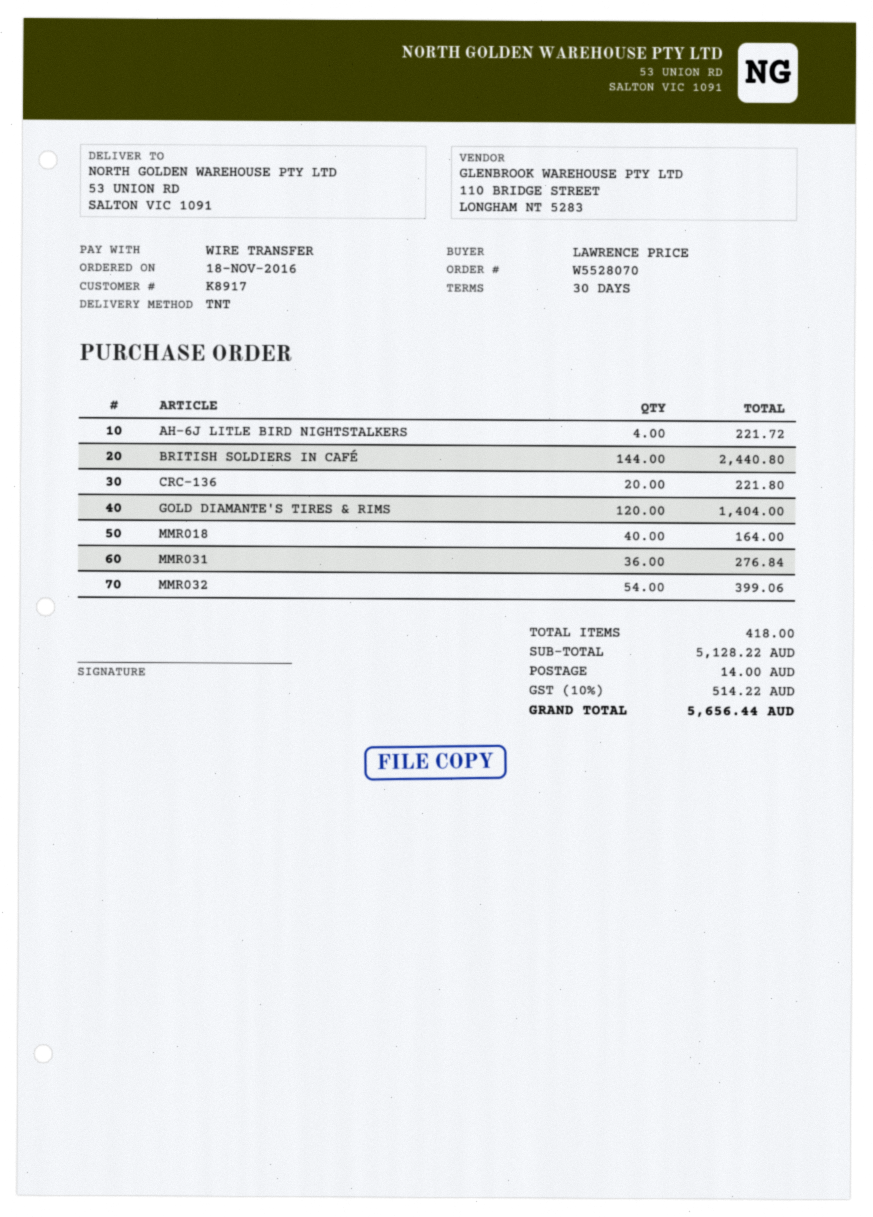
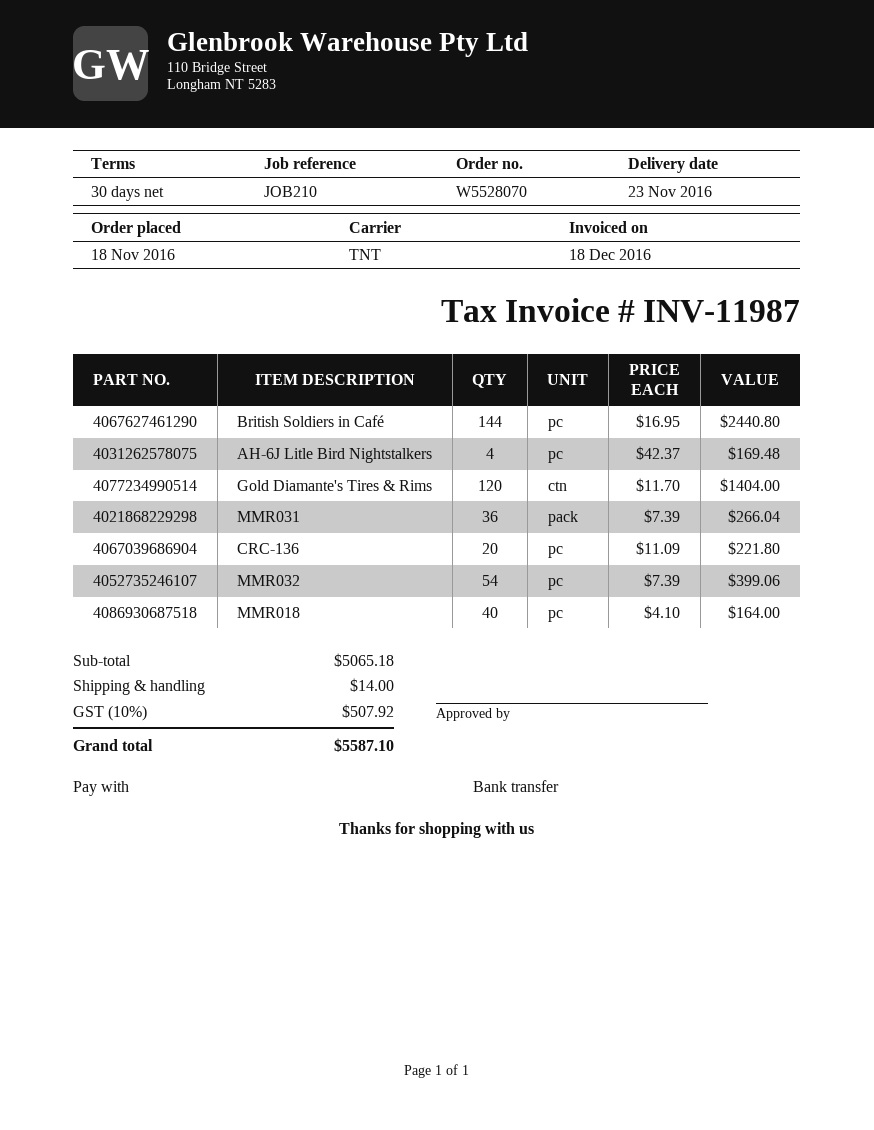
AH-6J LITLE BIRD NIGHTSTALKERS: 4 for 221.72 -> 4 for 169.48
MMR031: 36 for 276.84 -> 36 for 266.04
subtotal: 5128.22 -> 5065.18
tax: 10% = 514.22 -> 10% = 507.92
total: 5656.44 -> 5587.10

